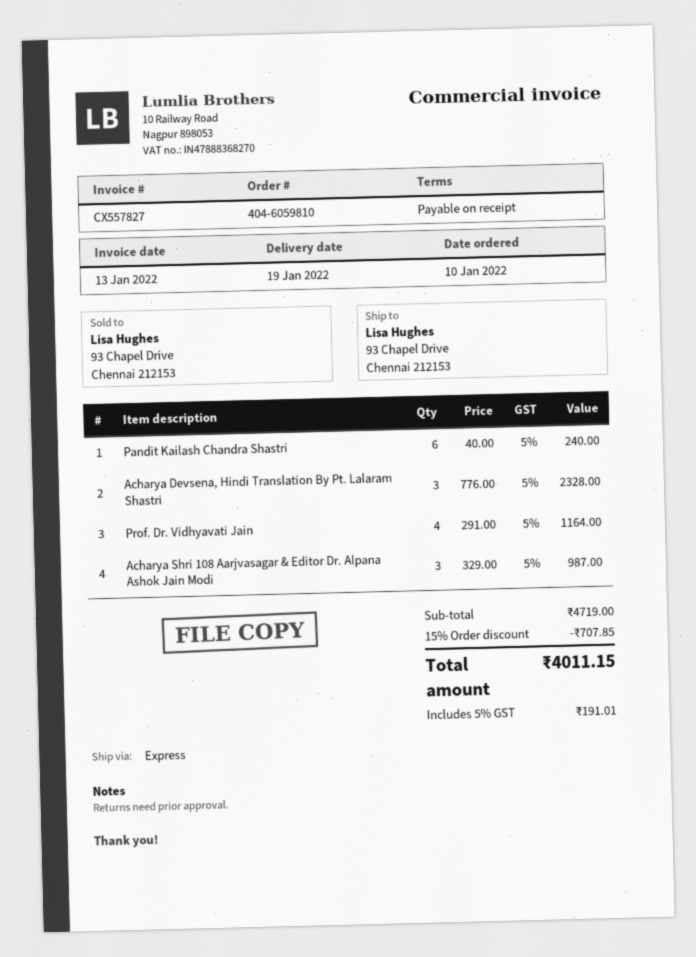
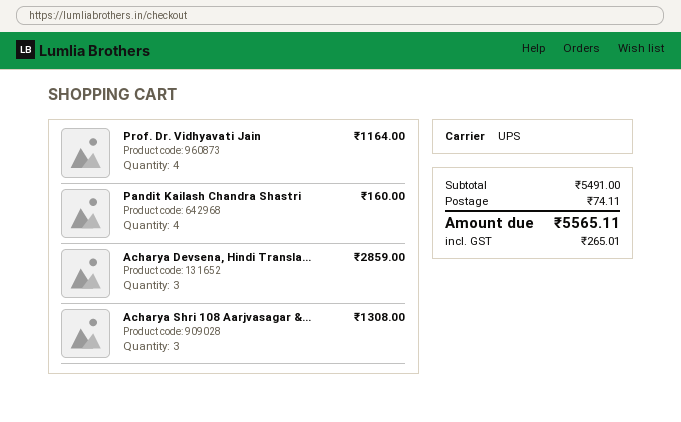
shipping method: express -> UPS
Pandit Kailash Chandra Shastri: 6 for 240.00 -> 4 for 160.00
Acharya Devsena, Hindi Translation By Pt. Lalaram Shastri: 3 for 2328.00 -> 3 for 2859.00
Acharya Shri 108 Aarjvasagar & Editor Dr. Alpana Ashok Jain Modi: 3 for 987.00 -> 3 for 1308.00
subtotal: 4719.00 -> 5491.00
discount: 15% = 707.85 -> none
shipping: none -> 74.11
tax: 191.01 -> 265.01
total: 4011.15 -> 5565.11

